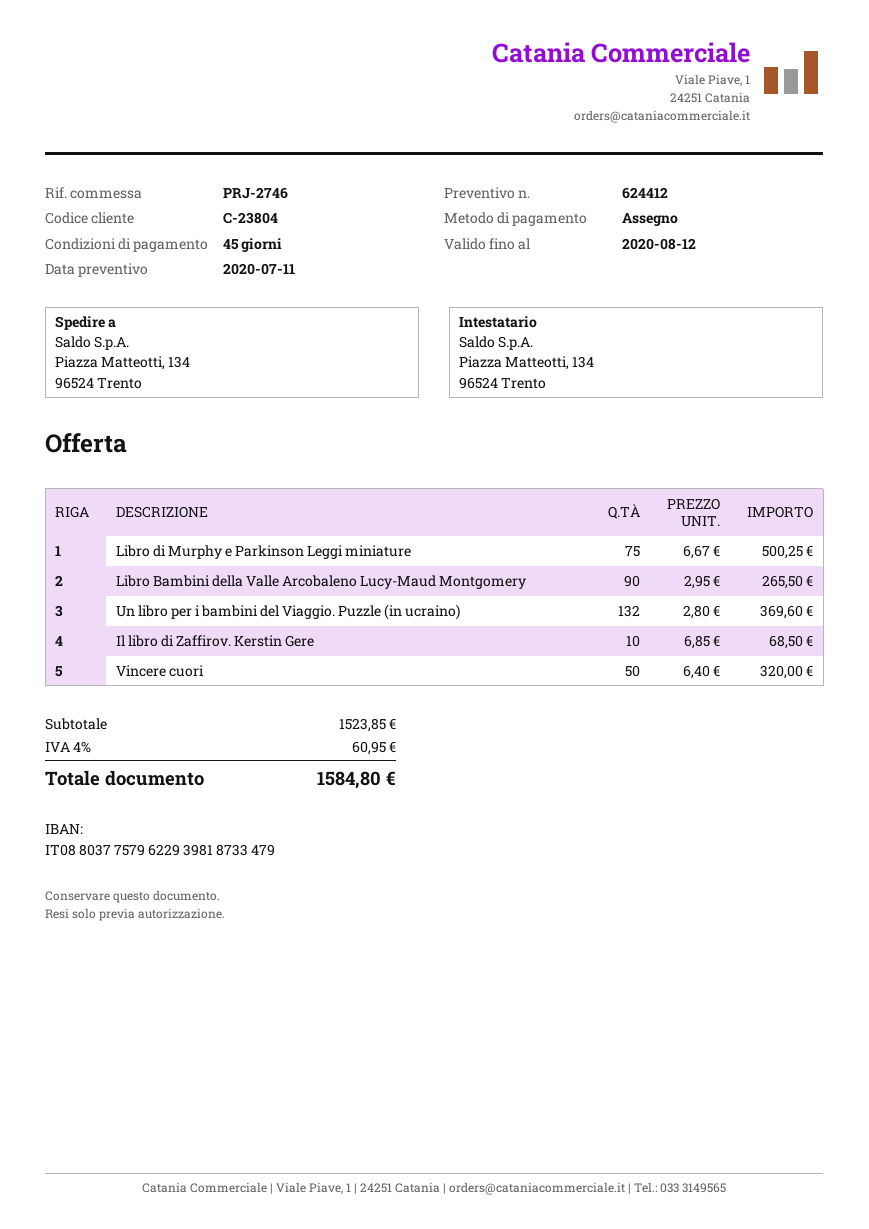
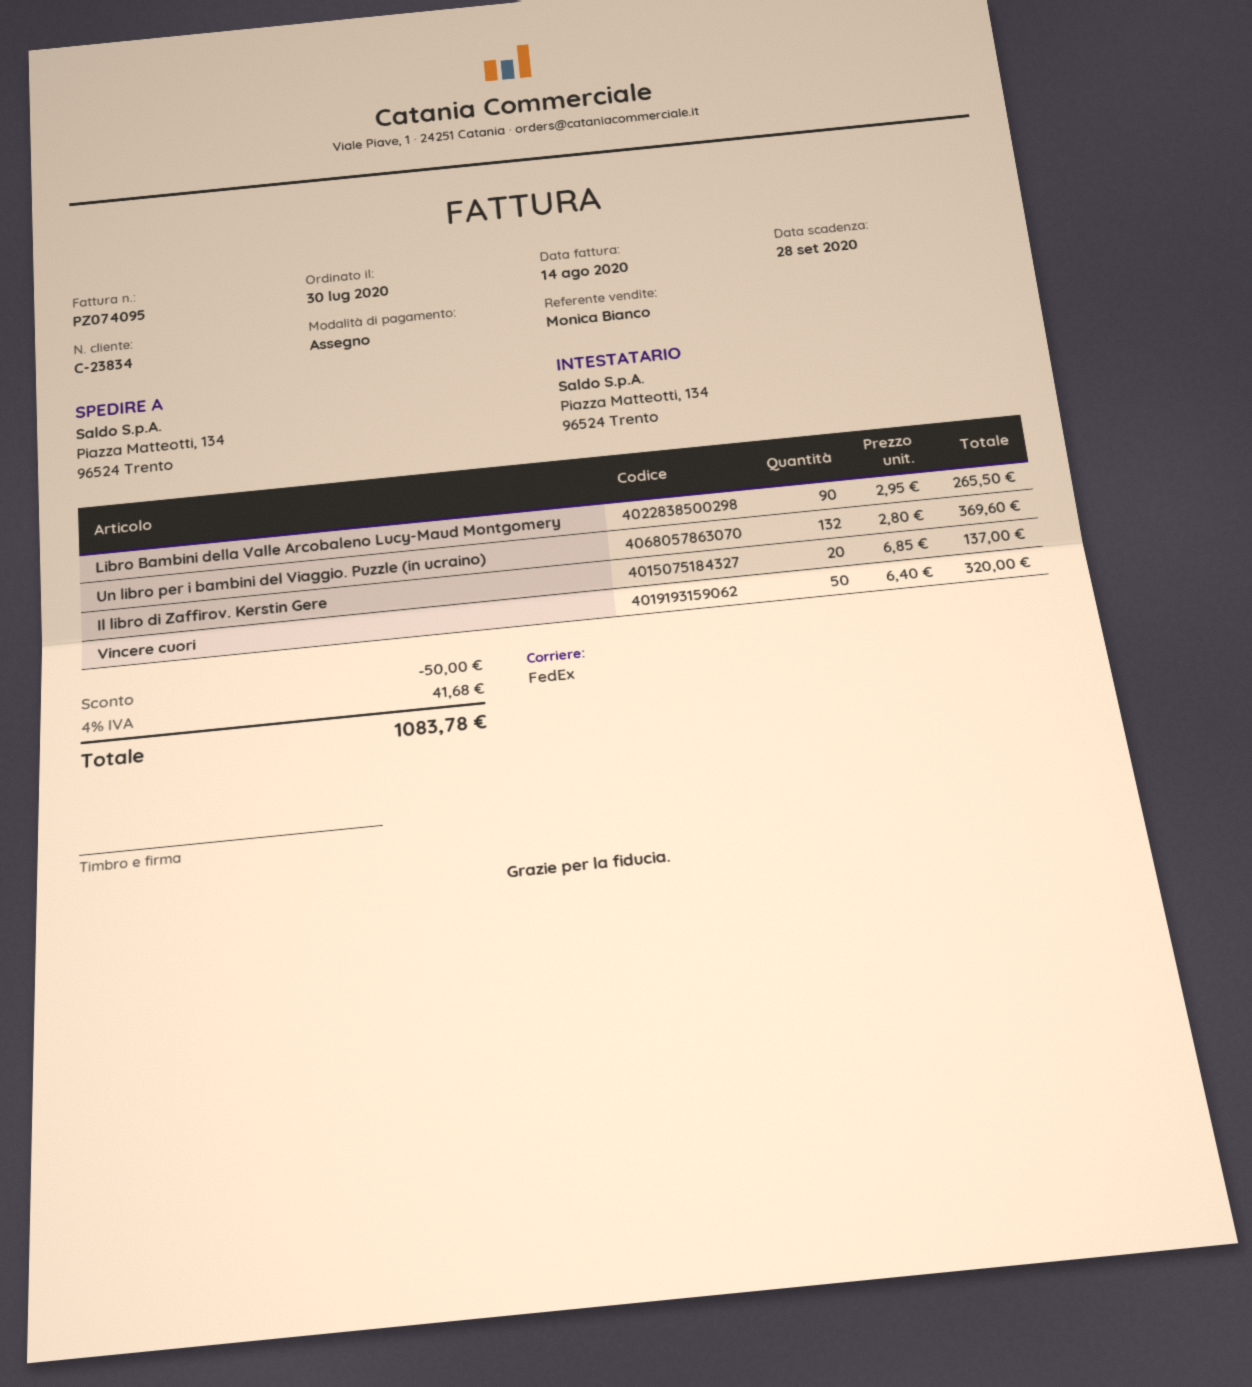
customer number: C-23804 -> C-23834
Libro di Murphy e Parkinson Leggi miniature: 75 x 6.67 = 500.25 -> none
Il libro di Zaffirov. Kerstin Gere: 10 x 6.85 = 68.50 -> 20 x 6.85 = 137.00
discount: none -> 50.00
tax: 4% = 60.95 -> 4% = 41.68
total: 1584.80 -> 1083.78

